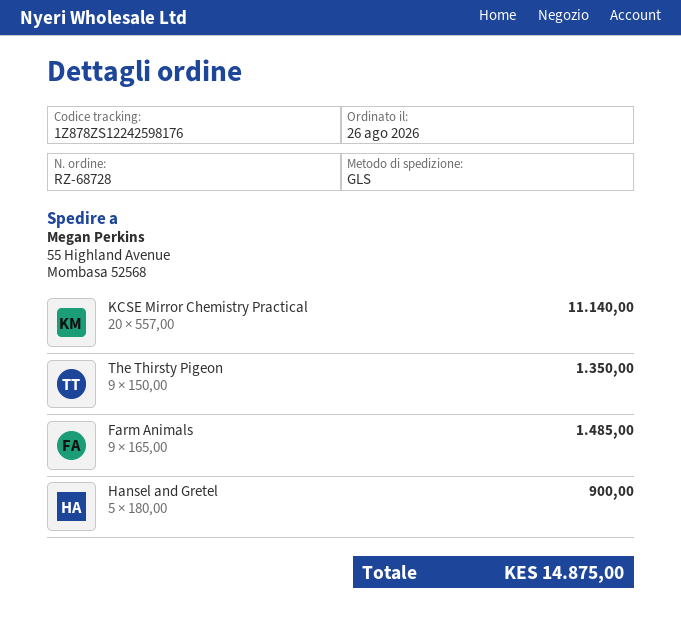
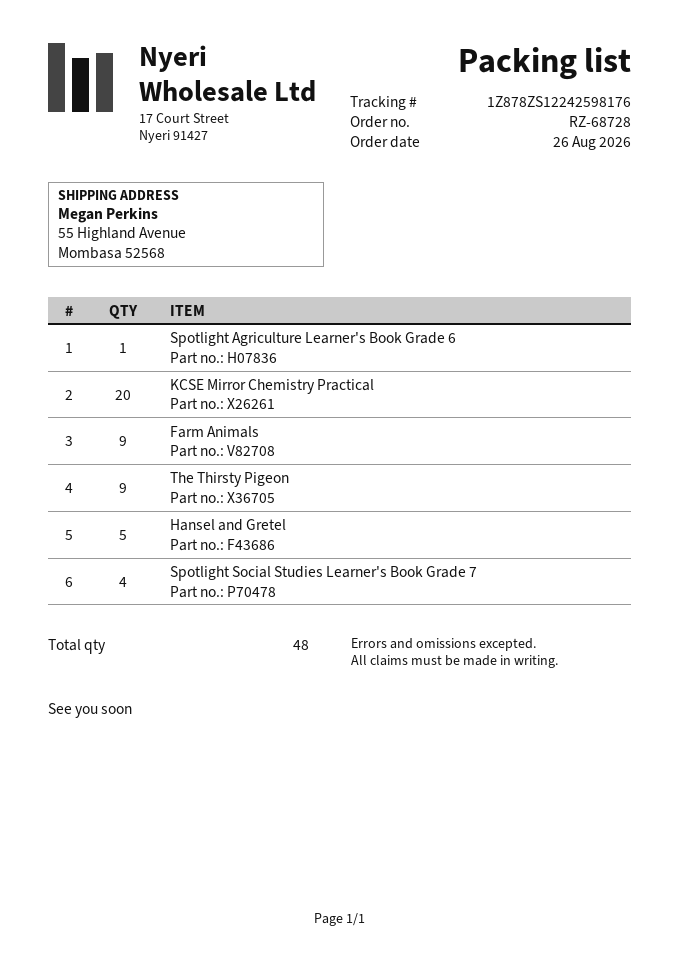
Spotlight Agriculture Learner's Book Grade 6: none -> 1
Spotlight Social Studies Learner's Book Grade 7: none -> 4

